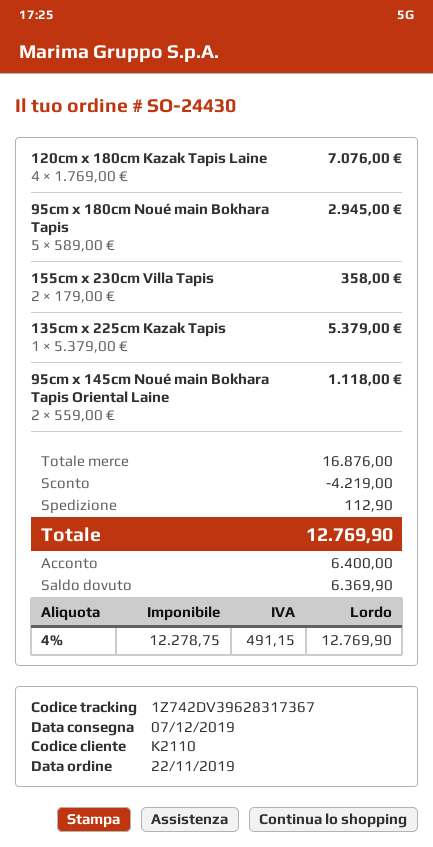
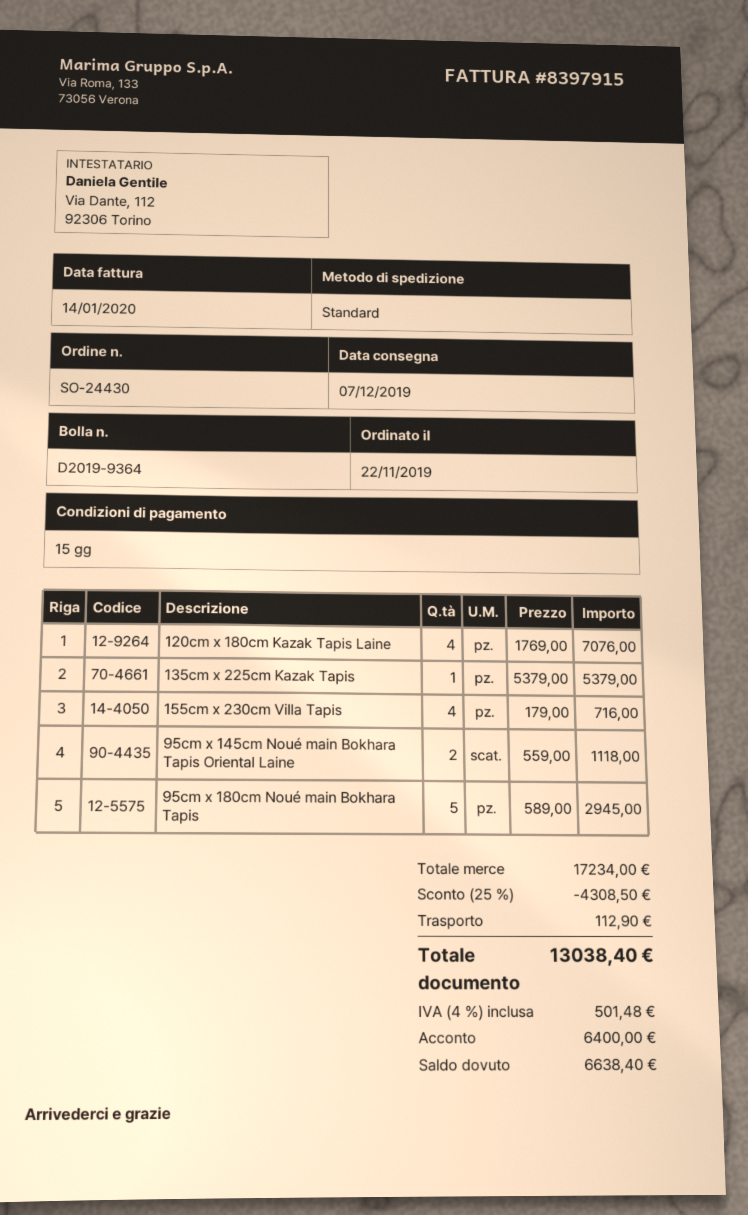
155cm x 230cm Villa Tapis: 2 x 179.00 = 358.00 -> 4 x 179.00 = 716.00
subtotal: 16876.00 -> 17234.00
discount: 4219.00 -> 4308.50
tax: 4% = 491.15 -> 4% = 501.48
total: 12769.90 -> 13038.40
balance: 6369.90 -> 6638.40

